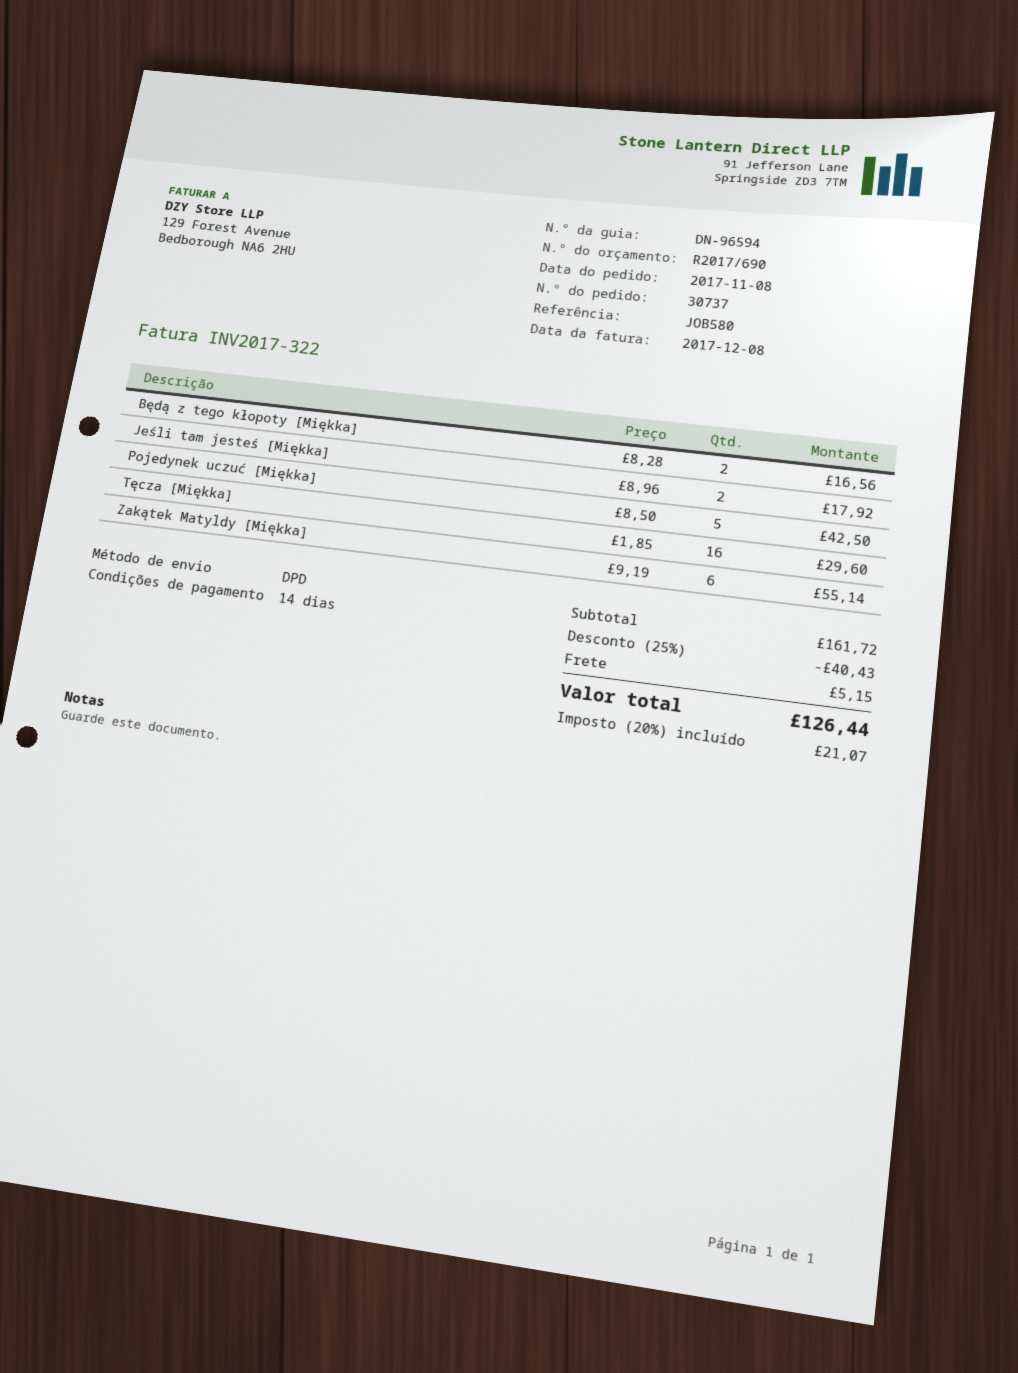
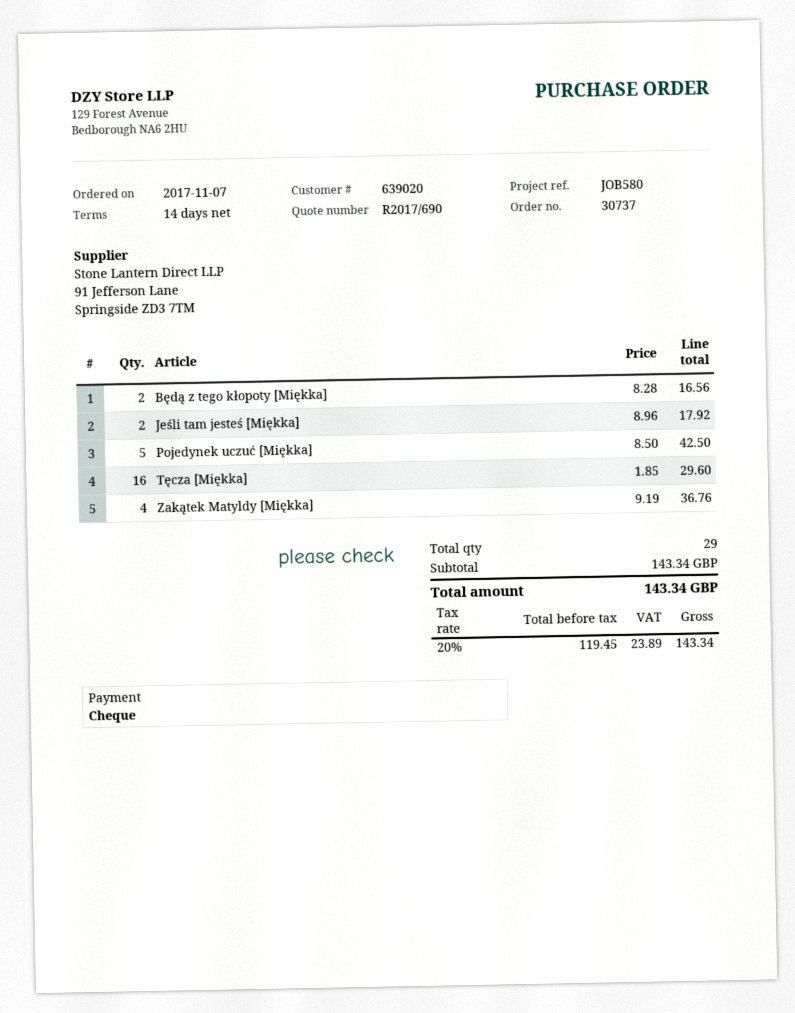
order date: 2017-11-08 -> 2017-11-07
Zakątek Matyldy [Miękka]: 6 x 9.19 = 55.14 -> 4 x 9.19 = 36.76
subtotal: 161.72 -> 143.34
discount: 25% = 40.43 -> none
shipping: 5.15 -> none
tax: 20% = 21.07 -> 20% = 23.89
total: 126.44 -> 143.34

